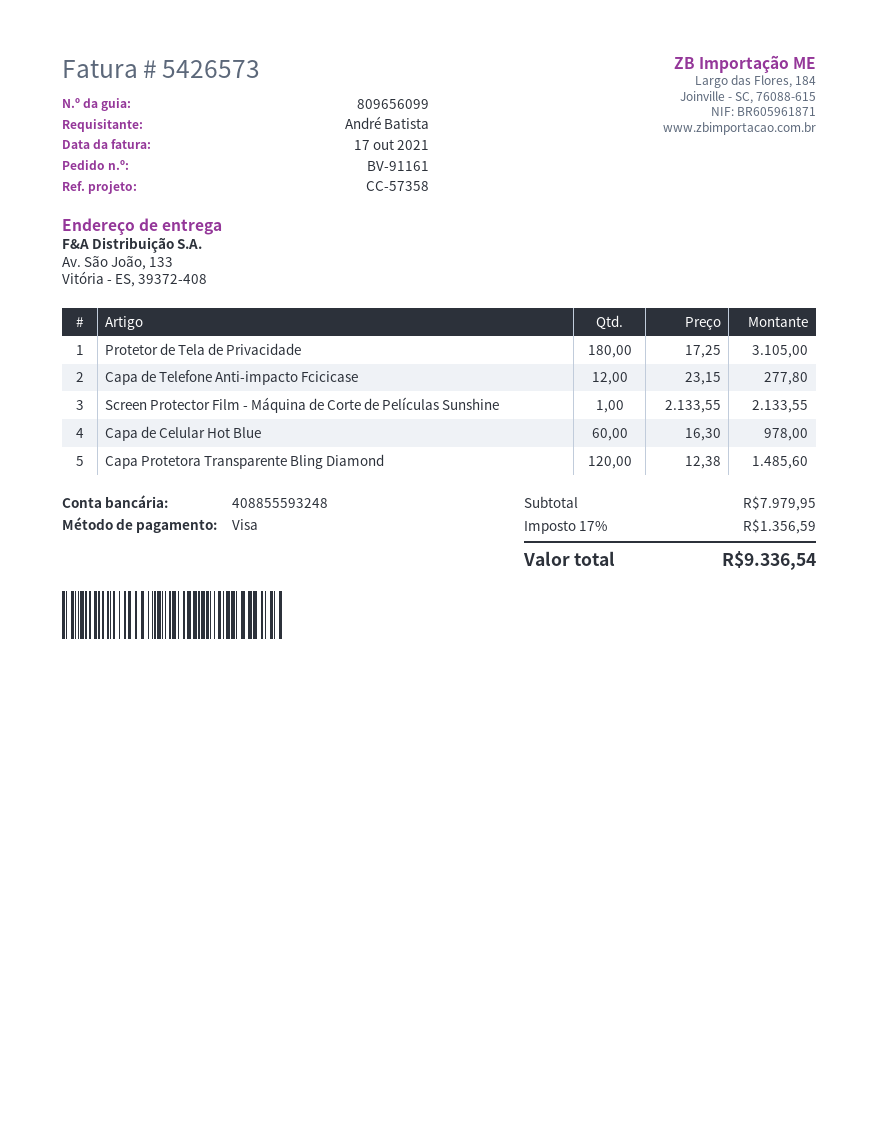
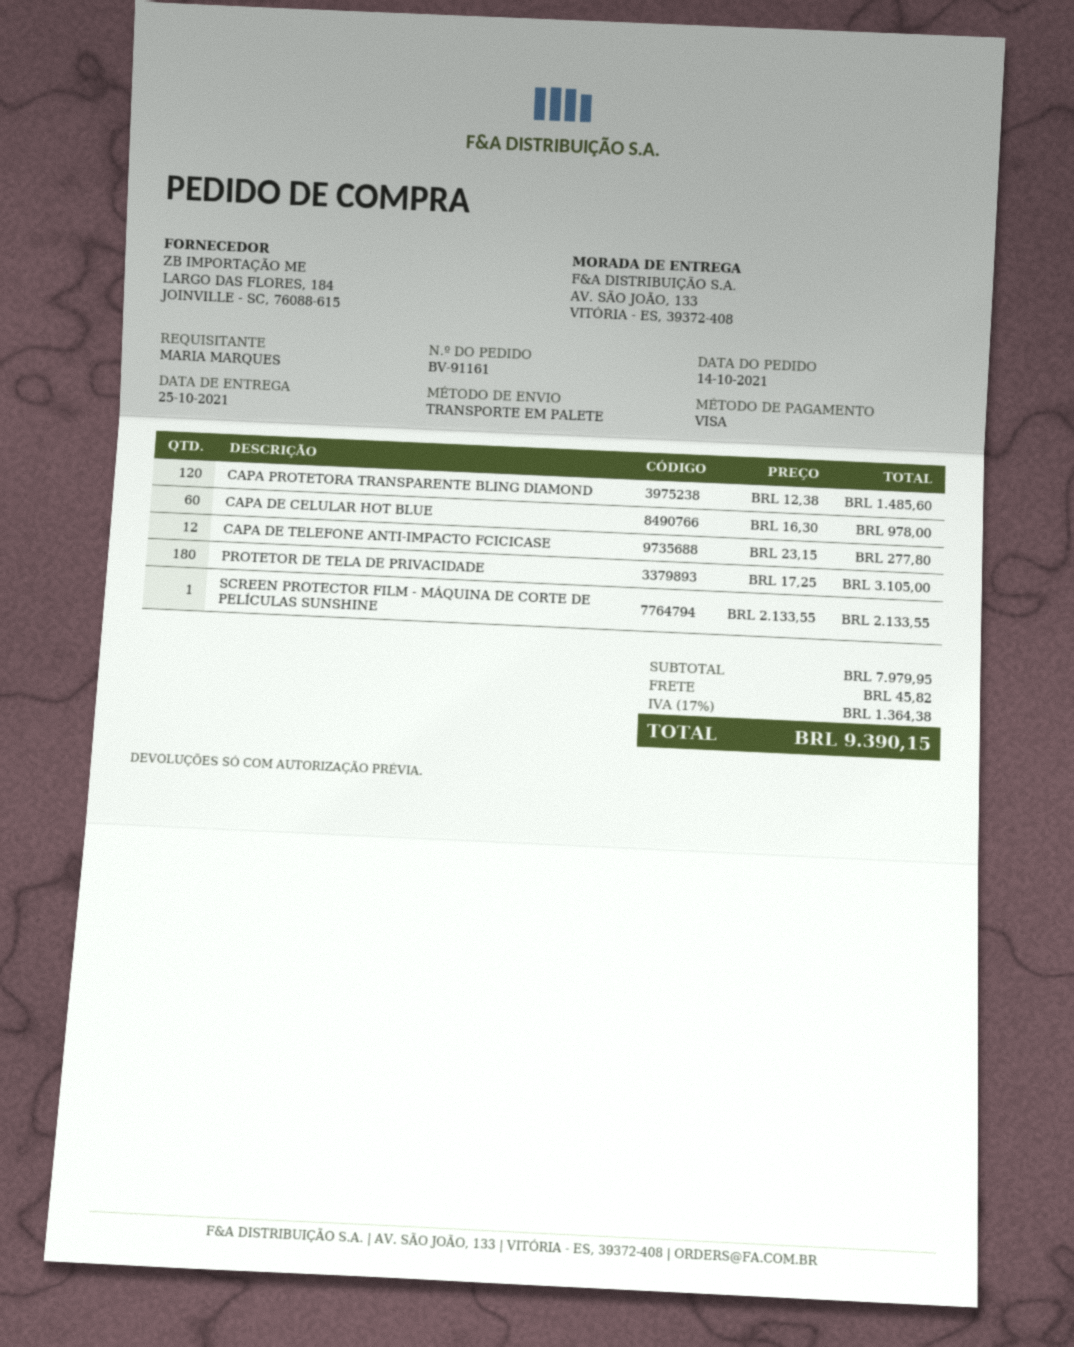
ordered by: André Batista -> MARIA MARQUES
shipping: none -> 45.82
tax: 17% = 1356.59 -> 17% = 1364.38
total: 9336.54 -> 9390.15

